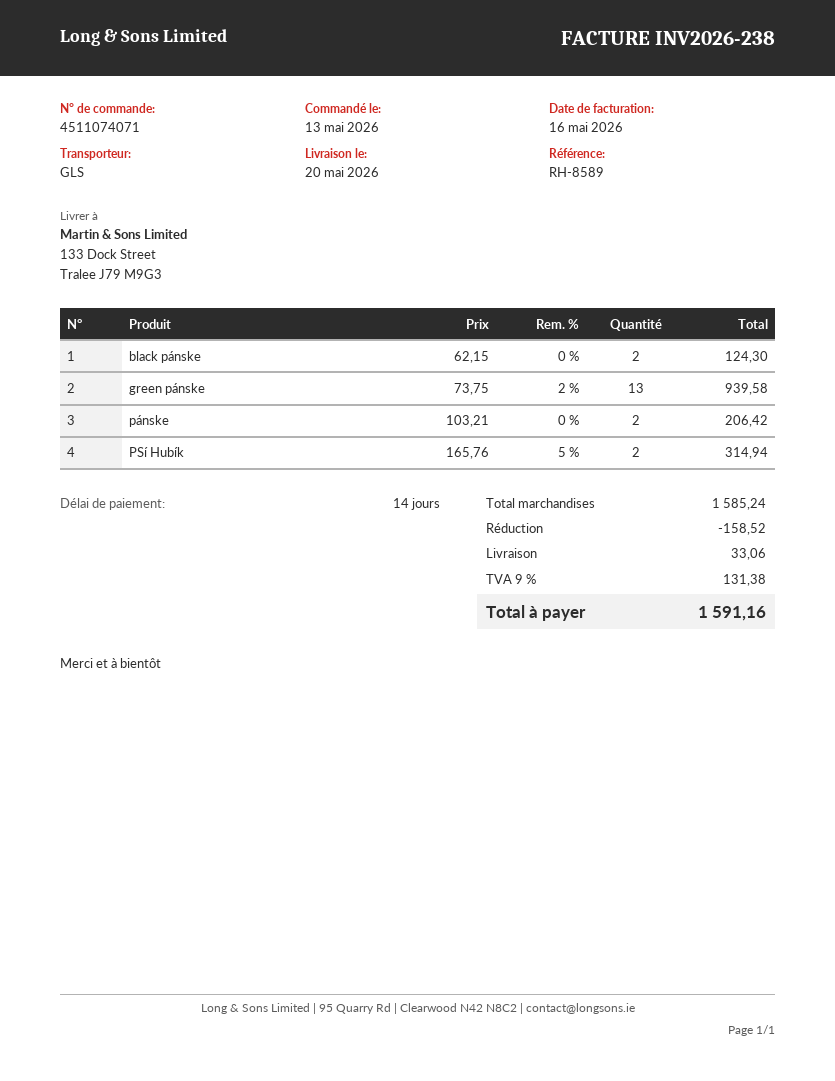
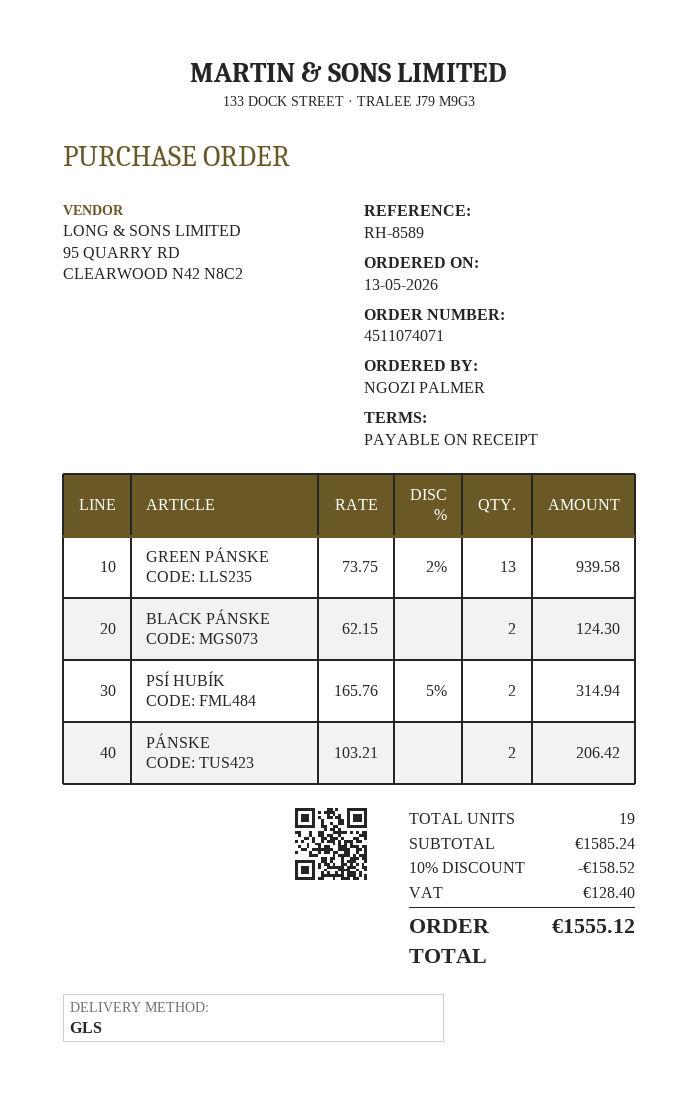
payment terms: 14 days -> on receipt
shipping: 33.06 -> none
tax: 131.38 -> 128.40
total: 1591.16 -> 1555.12

